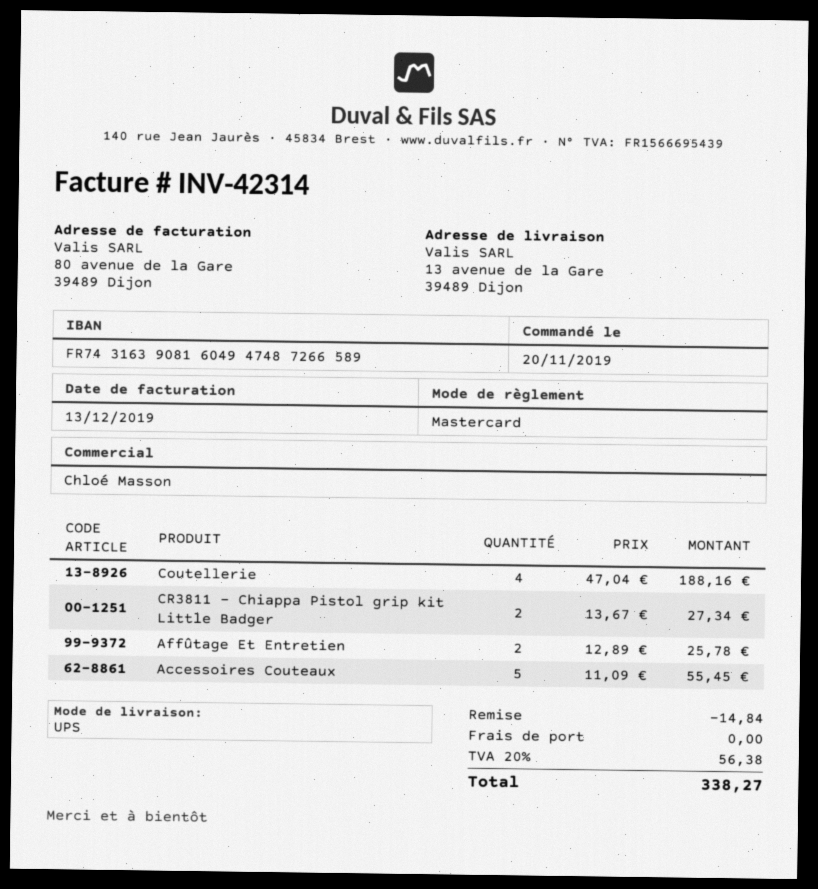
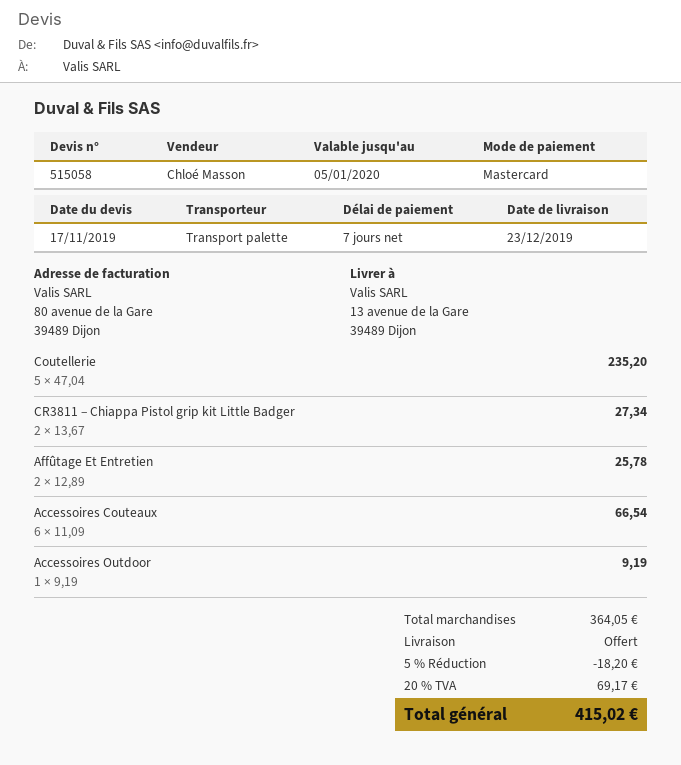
shipping method: UPS -> pallet freight
Coutellerie: 4 x 47.04 = 188.16 -> 5 x 47.04 = 235.20
Accessoires Couteaux: 5 x 11.09 = 55.45 -> 6 x 11.09 = 66.54
Accessoires Outdoor: none -> 1 x 9.19 = 9.19
discount: 14.84 -> 18.20
tax: 20% = 56.38 -> 20% = 69.17
total: 338.27 -> 415.02

